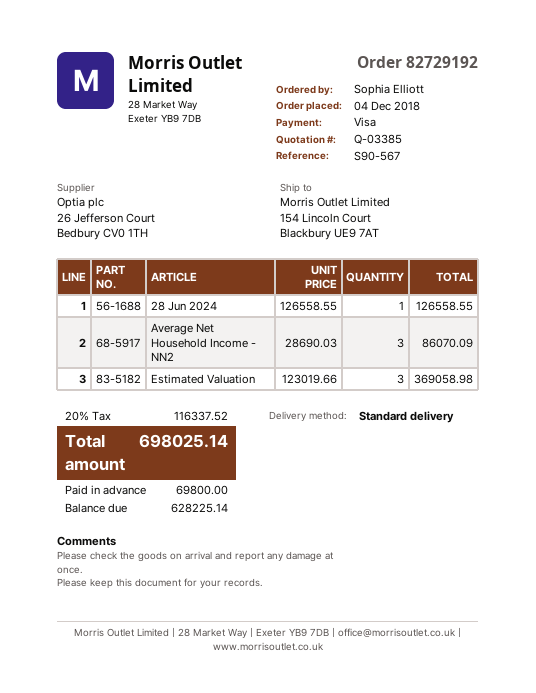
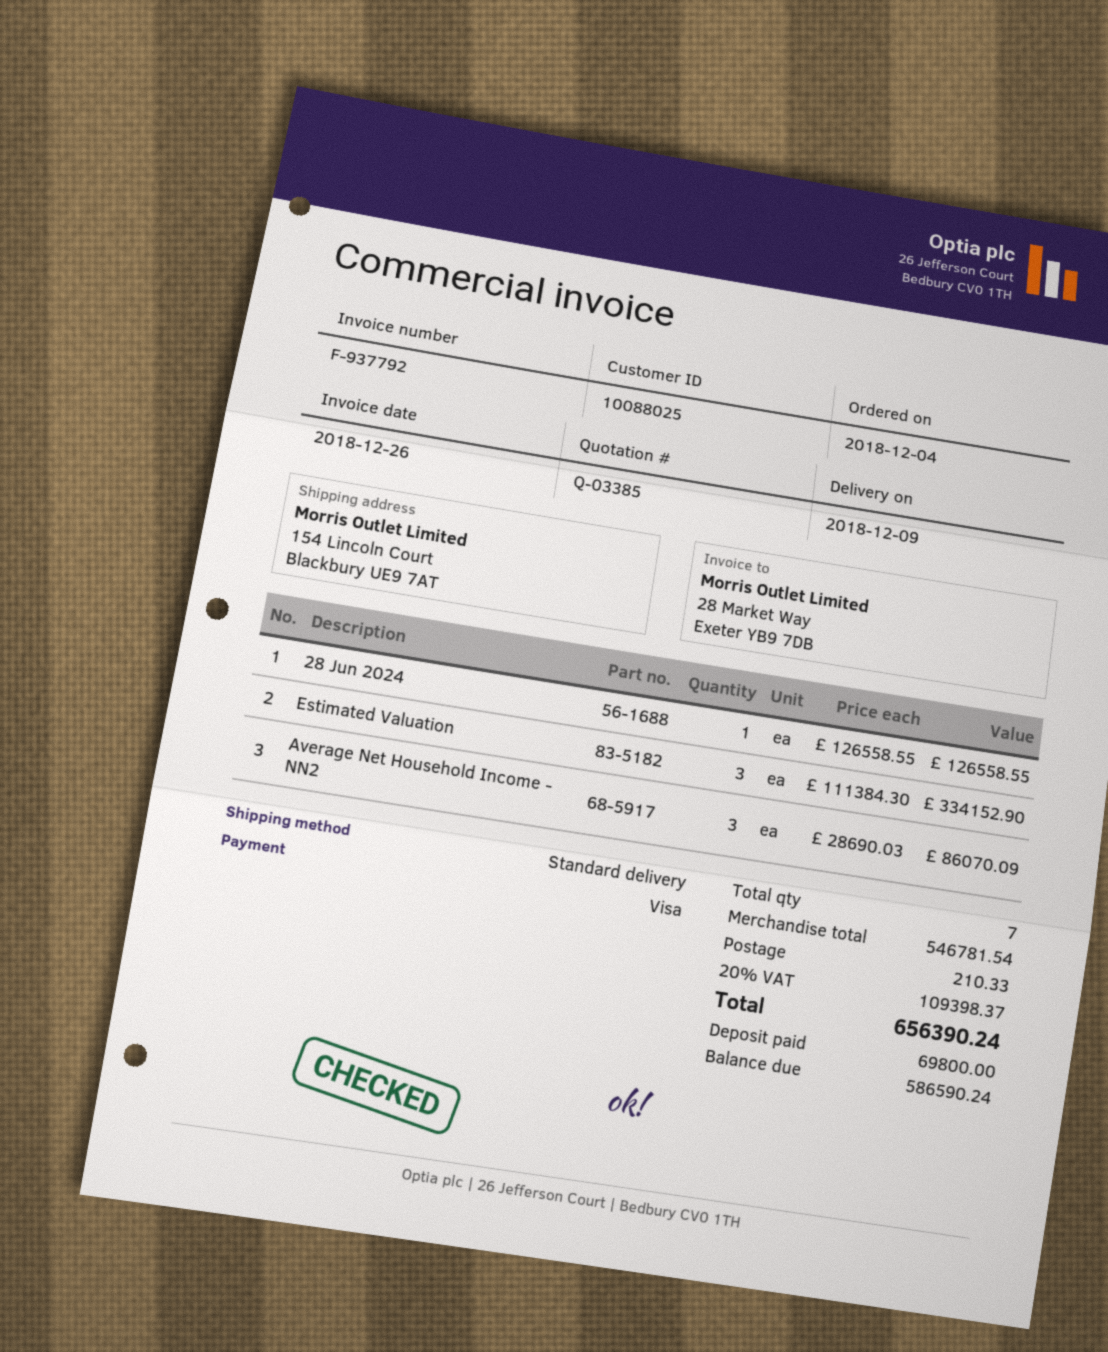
Estimated Valuation: 3 x 123019.66 = 369058.98 -> 3 x 111384.30 = 334152.90
shipping: none -> 210.33
tax: 20% = 116337.52 -> 20% = 109398.37
total: 698025.14 -> 656390.24
balance: 628225.14 -> 586590.24

